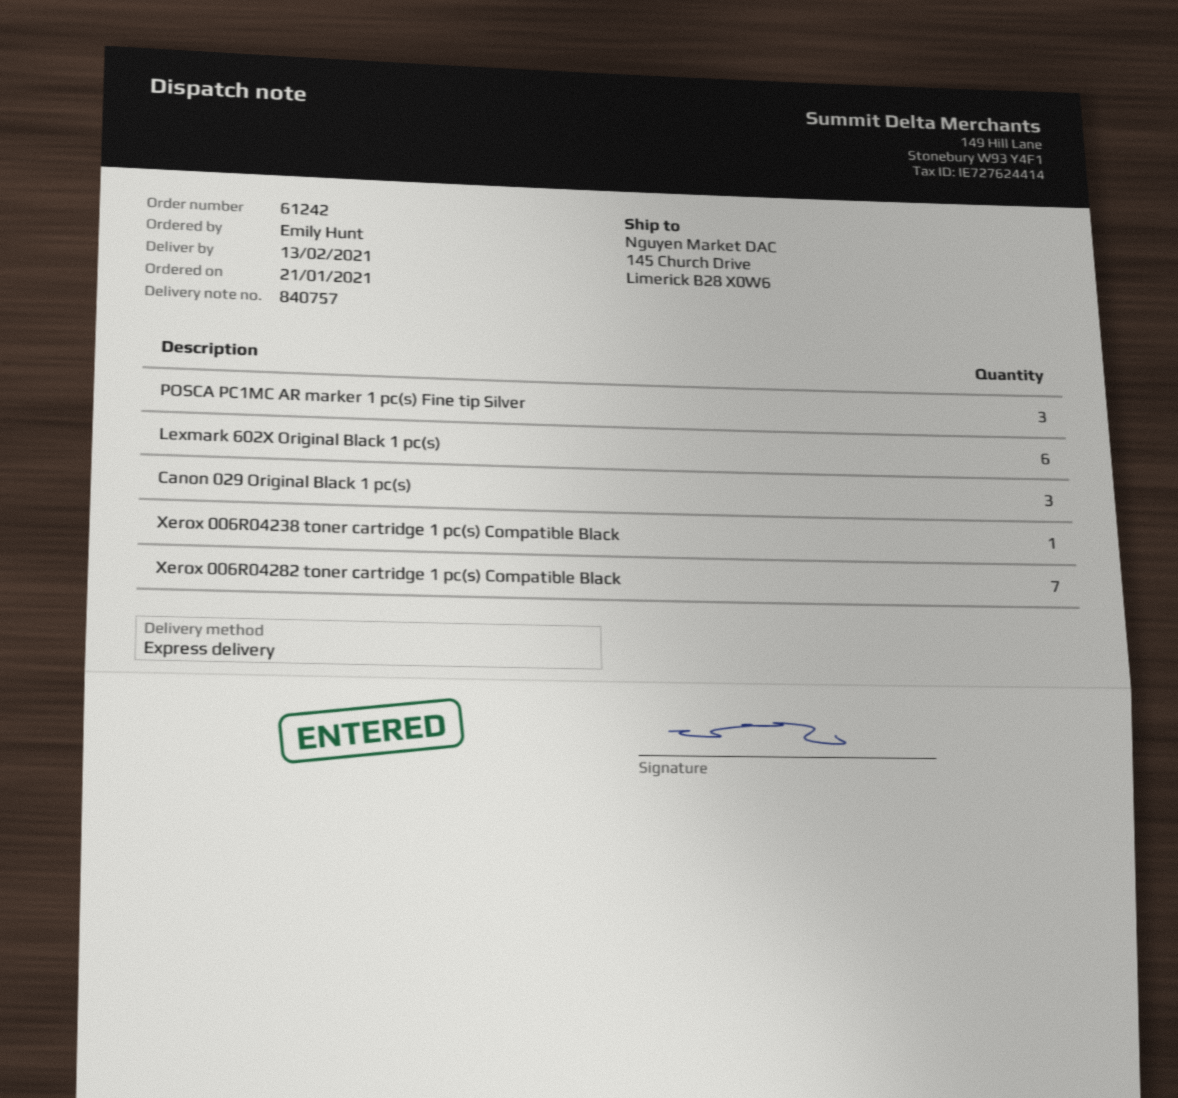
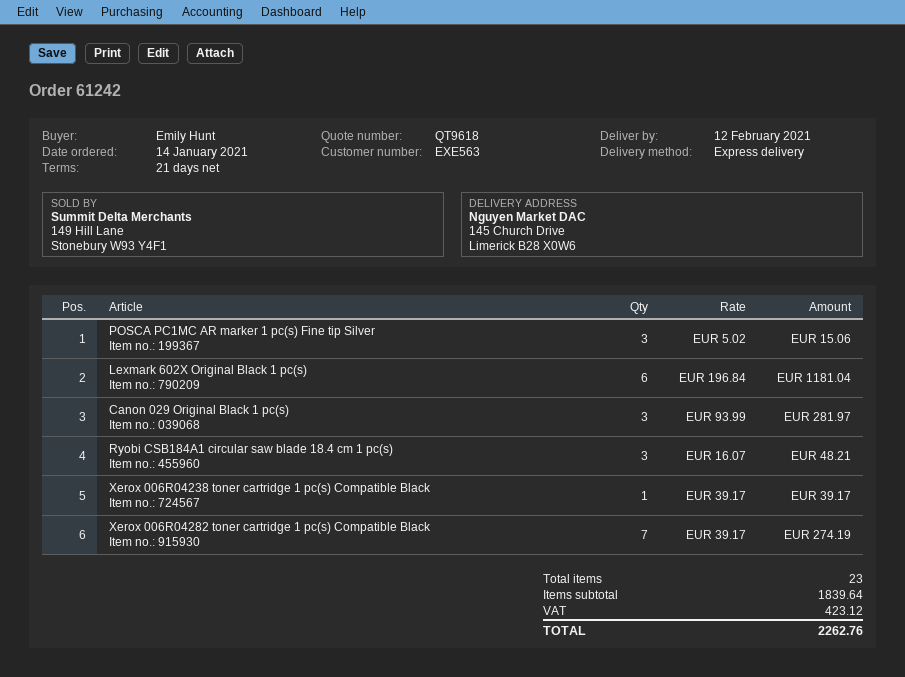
order date: 2021-01-21 -> 2021-01-14
delivery date: 2021-02-13 -> 2021-02-12
Ryobi CSB184A1 circular saw blade 18.4 cm 1 pc(s): none -> 3

